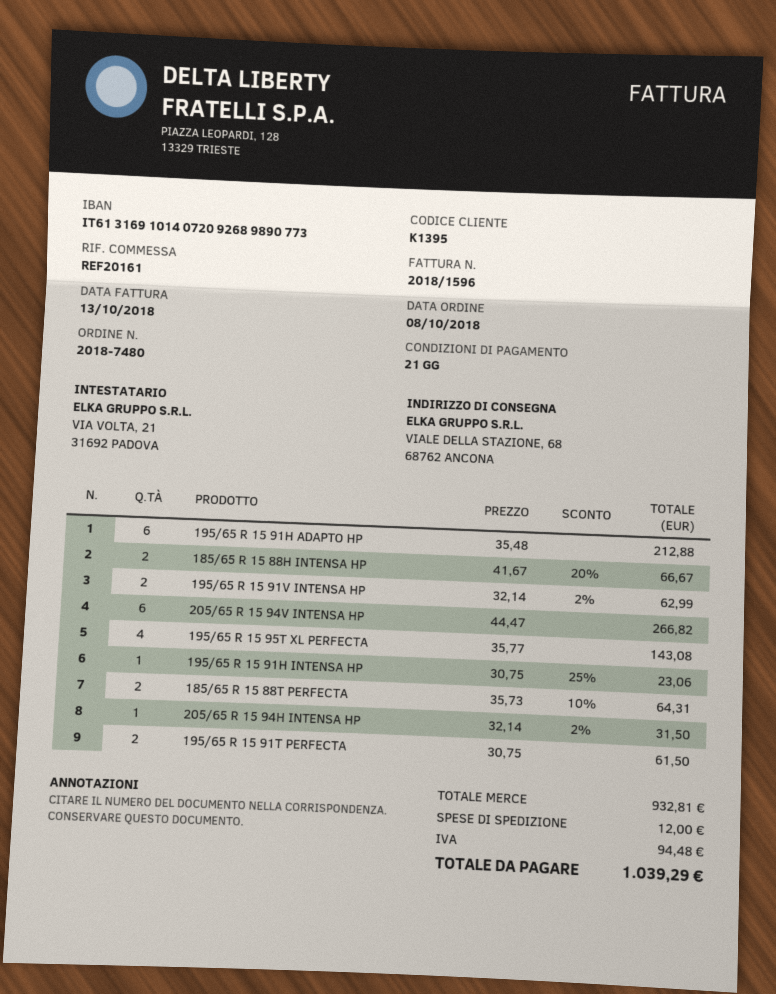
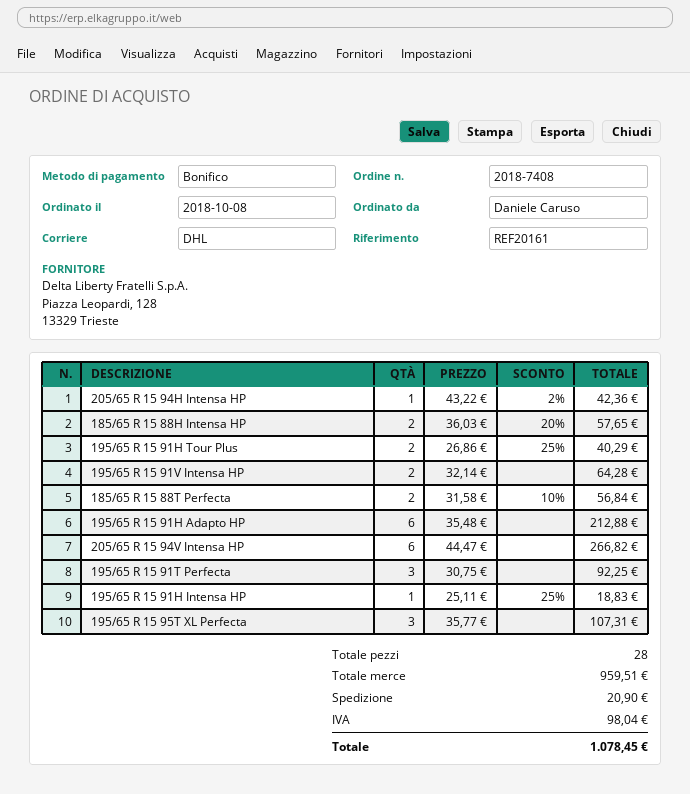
order number: 2018-7480 -> 2018-7408
185/65 R 15 88H INTENSA HP: 2 x 41.67 - 20% = 66.67 -> 2 x 36.03 - 20% = 57.65
195/65 R 15 91V INTENSA HP: 2 x 32.14 - 2% = 62.99 -> 2 x 32.14 = 64.28
195/65 R 15 95T XL PERFECTA: 4 x 35.77 = 143.08 -> 3 x 35.77 = 107.31
195/65 R 15 91H INTENSA HP: 1 x 30.75 - 25% = 23.06 -> 1 x 25.11 - 25% = 18.83
185/65 R 15 88T PERFECTA: 2 x 35.73 - 10% = 64.31 -> 2 x 31.58 - 10% = 56.84
205/65 R 15 94H INTENSA HP: 1 x 32.14 - 2% = 31.50 -> 1 x 43.22 - 2% = 42.36
195/65 R 15 91T PERFECTA: 2 x 30.75 = 61.50 -> 3 x 30.75 = 92.25
195/65 R 15 91H Tour Plus: none -> 2 x 26.86 - 25% = 40.29
subtotal: 932.81 -> 959.51
shipping: 12.00 -> 20.90
tax: 94.48 -> 98.04
total: 1039.29 -> 1078.45

